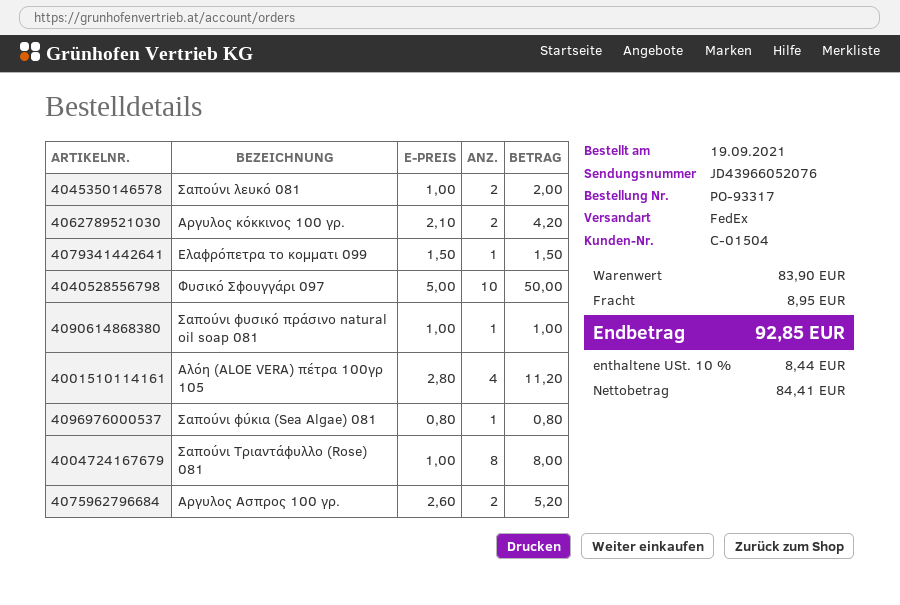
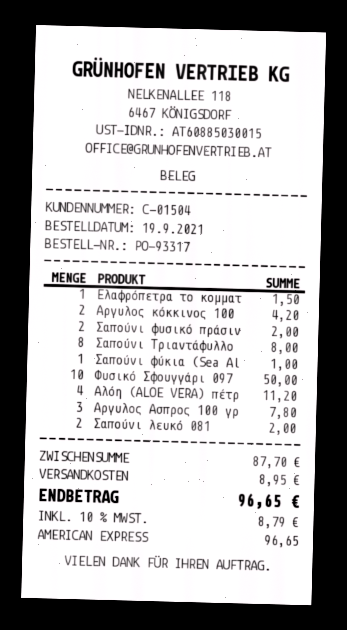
Σαπούνι φυσικό πράσινο natural oil soap 081: 1 for 1.00 -> 2 for 2.00
Σαπούνι φύκια (Sea Algae) 081: 1 for 0.80 -> 1 for 1.00
Αργυλος Ασπρος 100 γρ.: 2 for 5.20 -> 3 for 7.80
subtotal: 83.90 -> 87.70
tax: 10% = 8.44 -> 10% = 8.79
total: 92.85 -> 96.65

